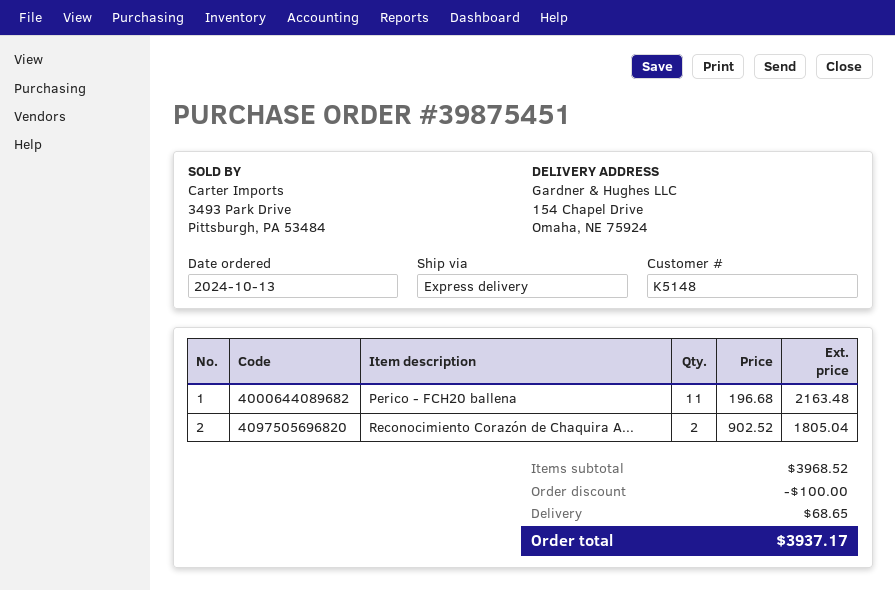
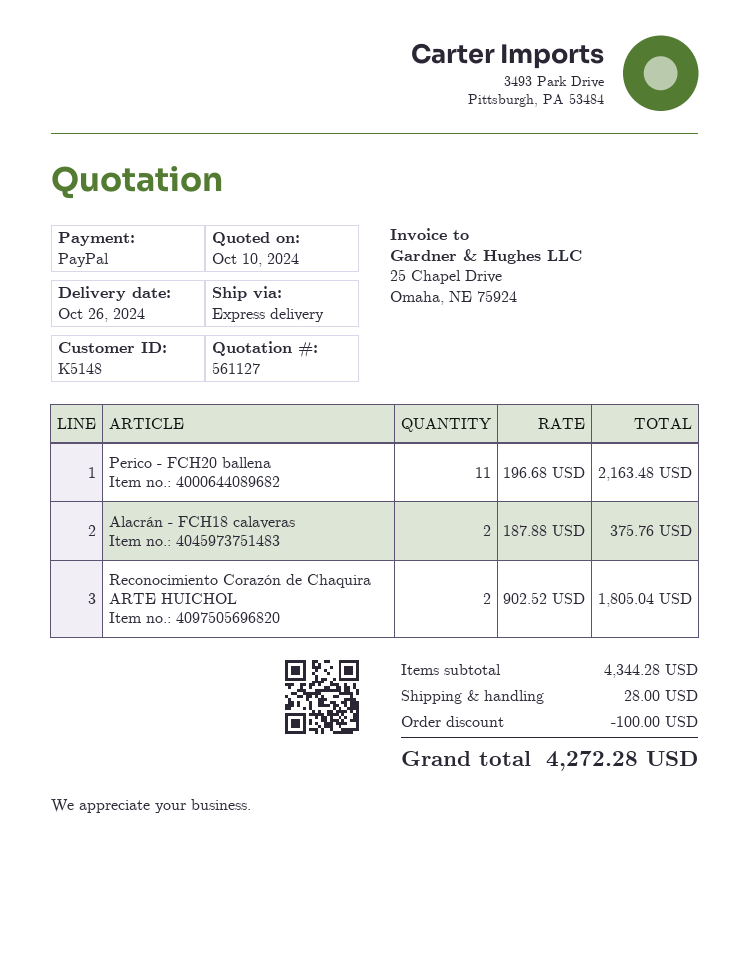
Alacrán - FCH18 calaveras: none -> 2 x 187.88 = 375.76
subtotal: 3968.52 -> 4344.28
shipping: 68.65 -> 28.00
total: 3937.17 -> 4272.28

